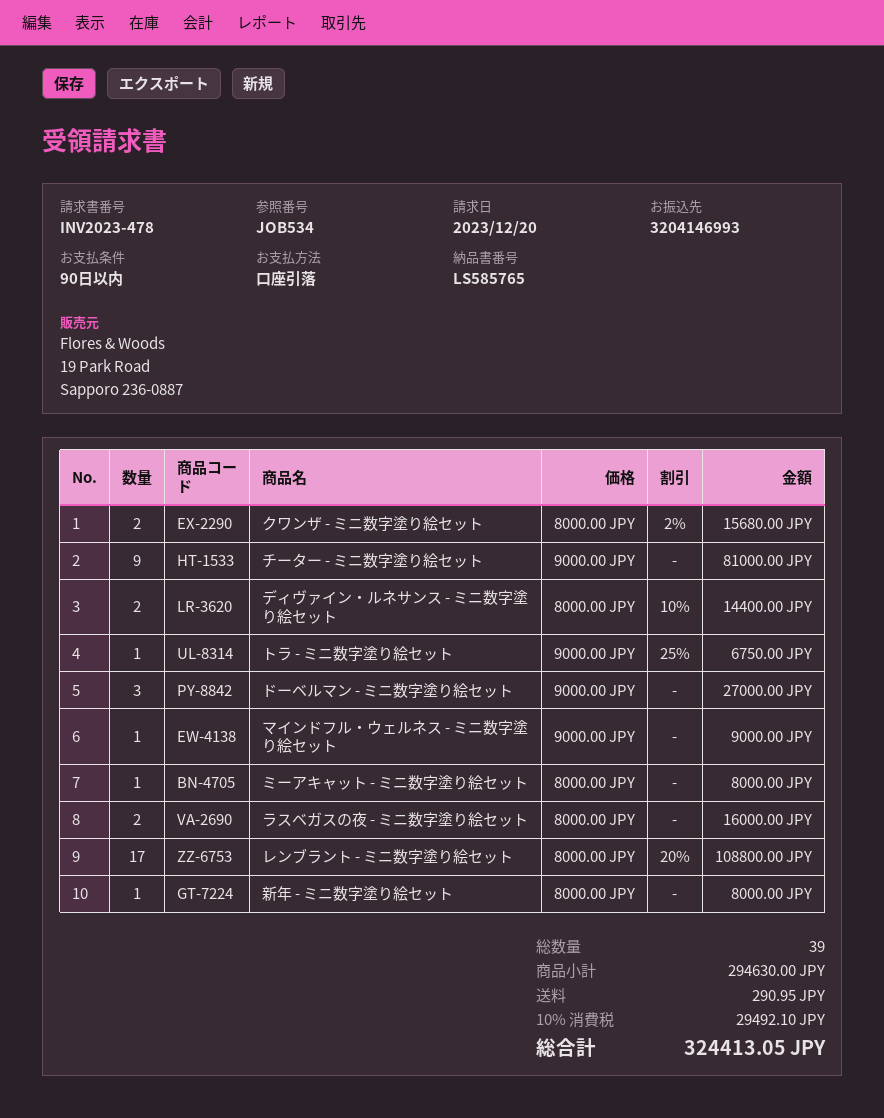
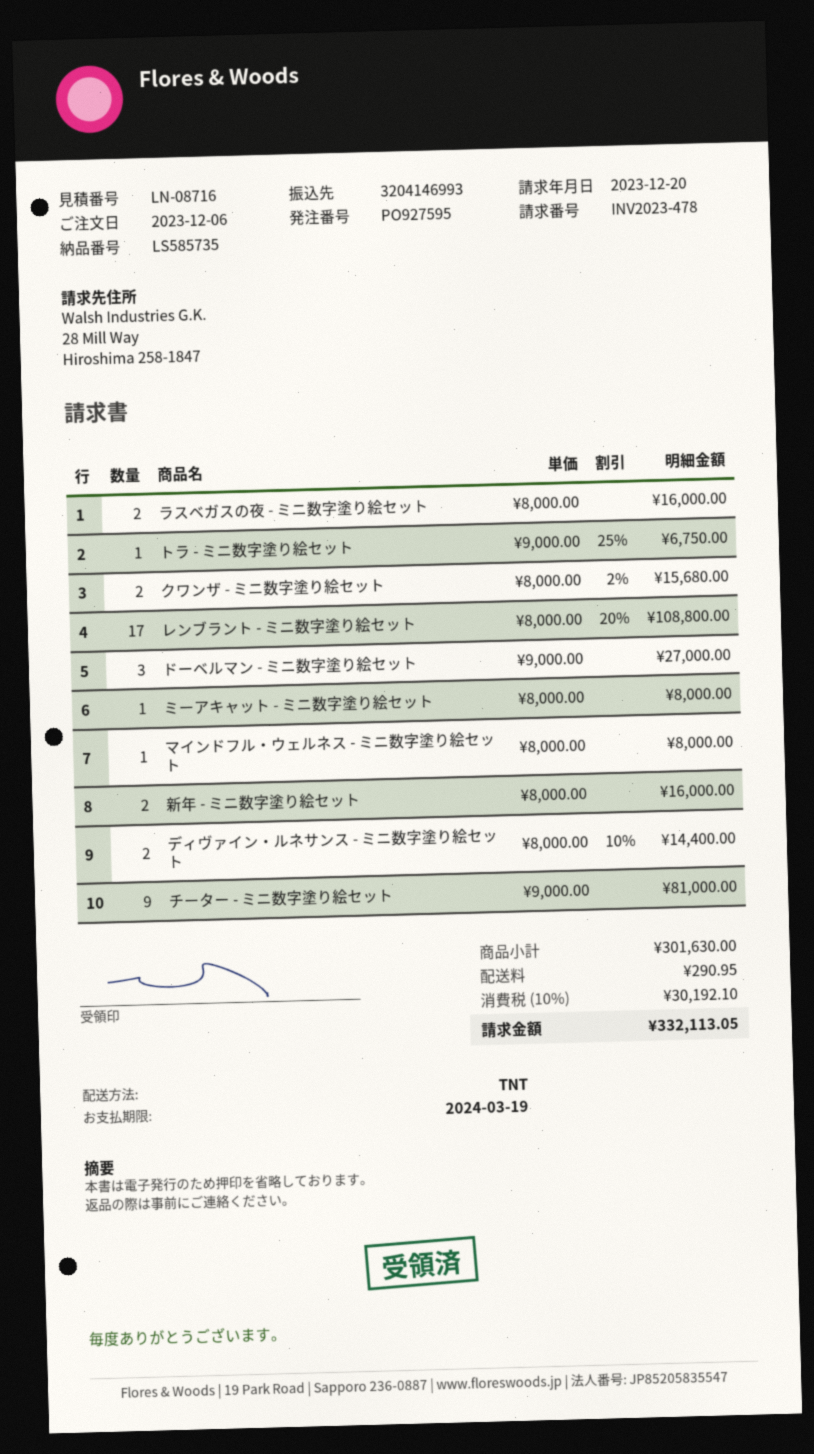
delivery note number: LS585765 -> LS585735
マインドフル・ウェルネス - ミニ数字塗り絵セット: 1 x 9000.00 = 9000.00 -> 1 x 8000.00 = 8000.00
新年 - ミニ数字塗り絵セット: 1 x 8000.00 = 8000.00 -> 2 x 8000.00 = 16000.00
subtotal: 294630.00 -> 301630.00
tax: 10% = 29492.10 -> 10% = 30192.10
total: 324413.05 -> 332113.05

